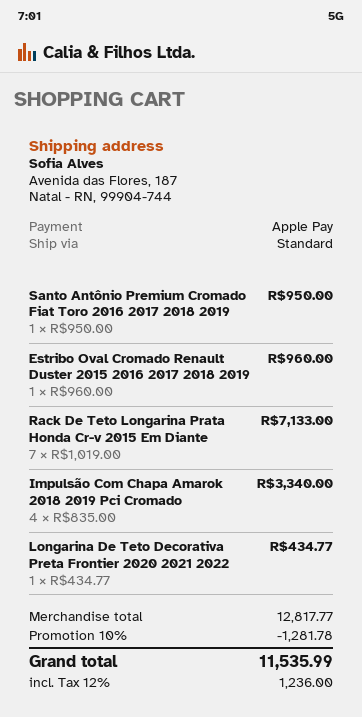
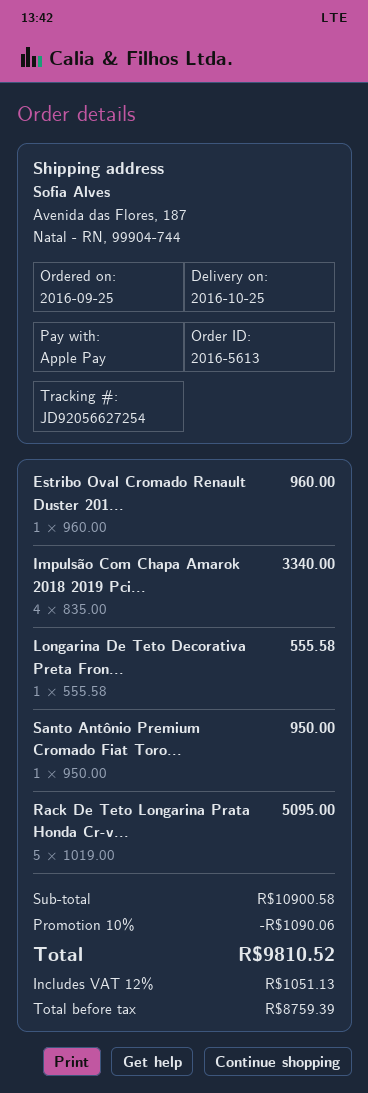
Rack De Teto Longarina Prata Honda Cr-v 2015 Em Diante: 7 x 1019.00 = 7133.00 -> 5 x 1019.00 = 5095.00
Longarina De Teto Decorativa Preta Frontier 2020 2021 2022: 1 x 434.77 = 434.77 -> 1 x 555.58 = 555.58
subtotal: 12817.77 -> 10900.58
discount: 10% = 1281.78 -> 10% = 1090.06
tax: 12% = 1236.00 -> 12% = 1051.13
total: 11535.99 -> 9810.52

